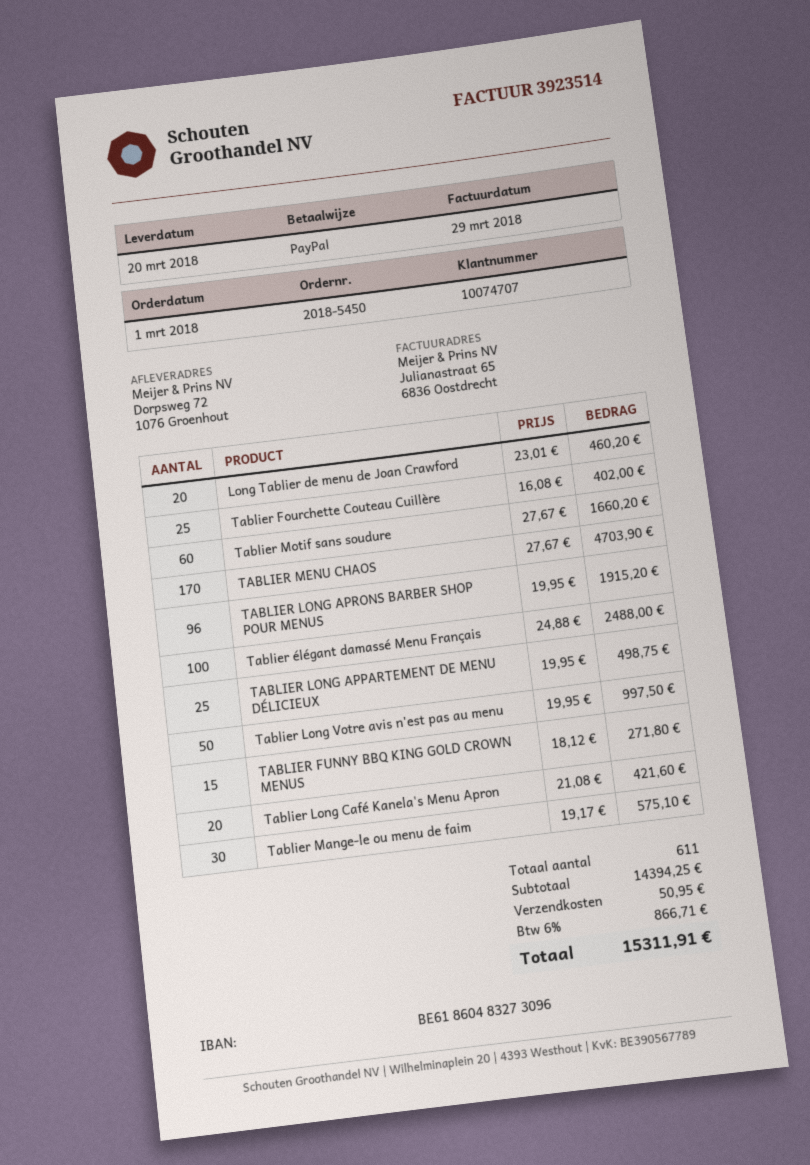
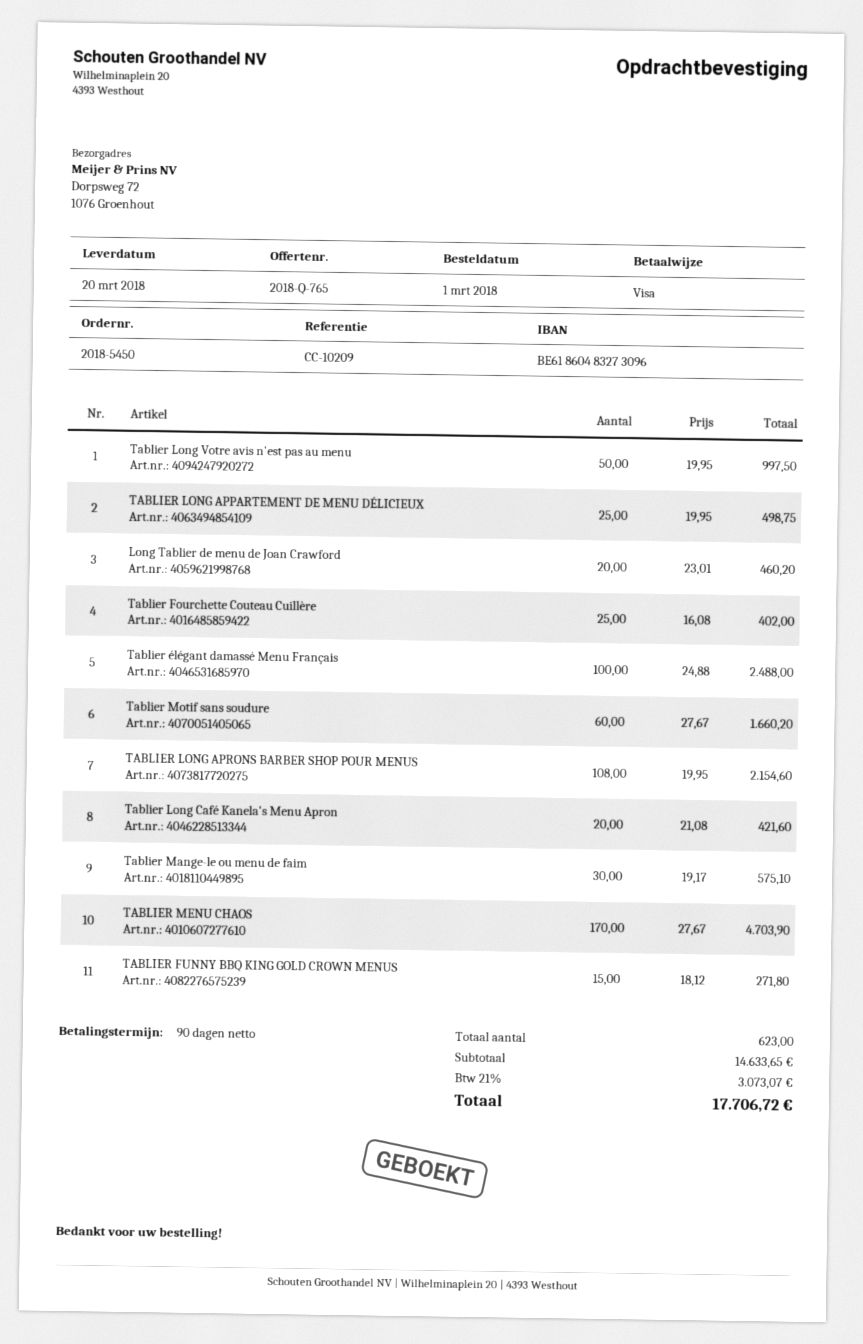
payment method: PayPal -> Visa
TABLIER LONG APRONS BARBER SHOP POUR MENUS: 96 x 19.95 = 1915.20 -> 108 x 19.95 = 2154.60
total quantity: 611 -> 623
subtotal: 14394.25 -> 14633.65
shipping: 50.95 -> none
tax: 6% = 866.71 -> 21% = 3073.07
total: 15311.91 -> 17706.72

